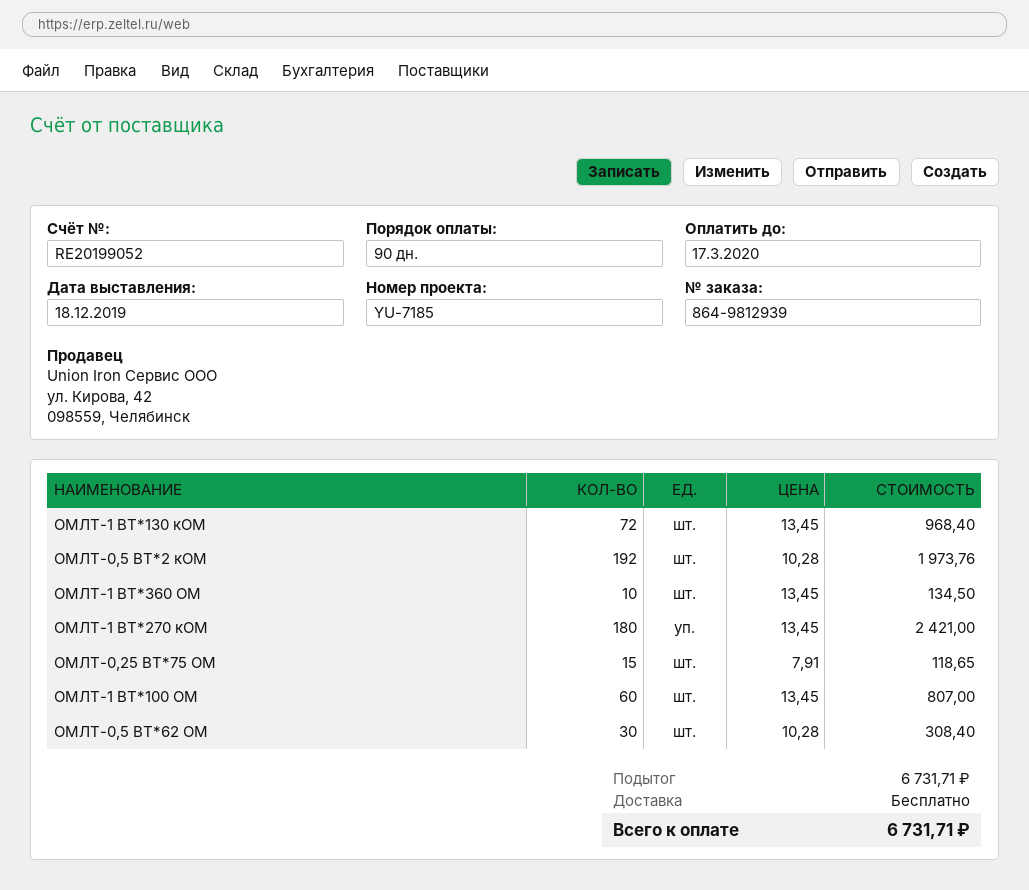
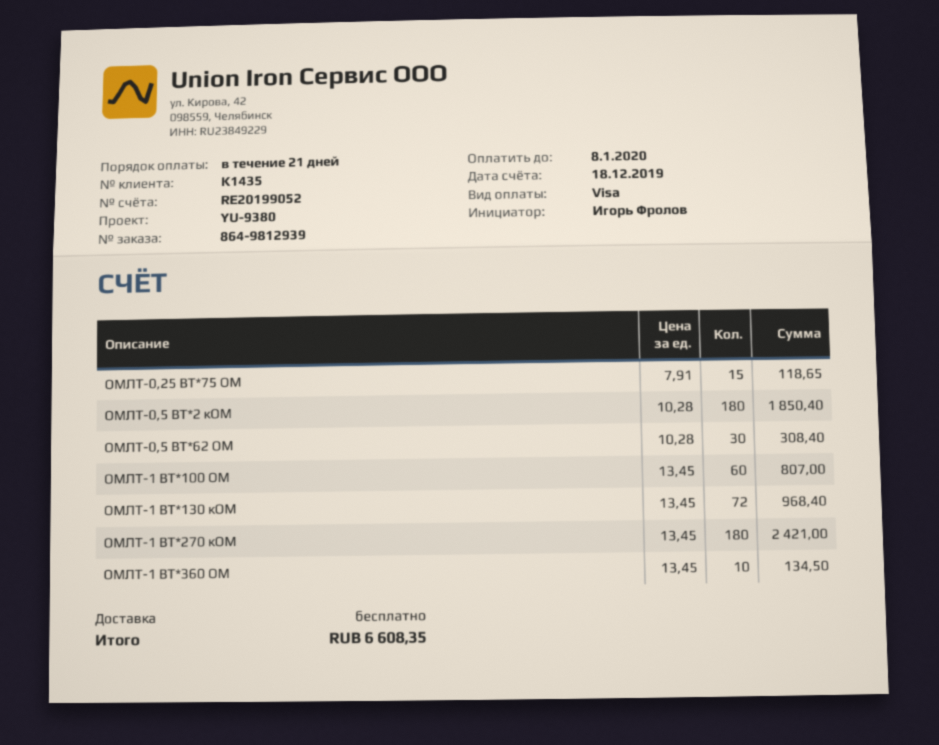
payment terms: 90 days -> 21 days
due date: 2020-03-17 -> 2020-01-08
reference: YU-7185 -> YU-9380
ОМЛТ-0,5 ВТ*2 кОМ: 192 x 10.28 = 1973.76 -> 180 x 10.28 = 1850.40
total: 6731.71 -> 6608.35

